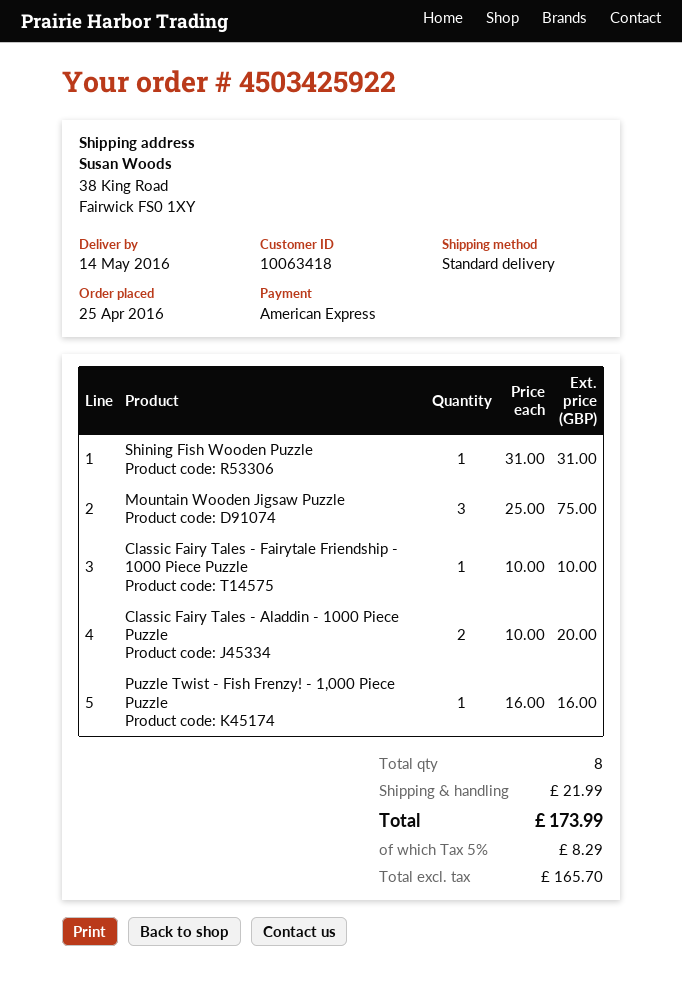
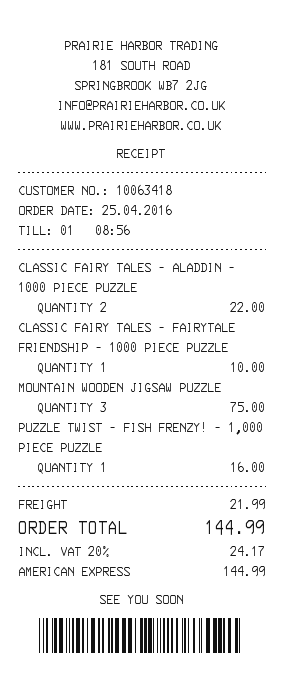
Shining Fish Wooden Puzzle: 1 for 31.00 -> none
Classic Fairy Tales - Aladdin - 1000 Piece Puzzle: 2 for 20.00 -> 2 for 22.00
tax: 5% = 8.29 -> 20% = 24.17
total: 173.99 -> 144.99

